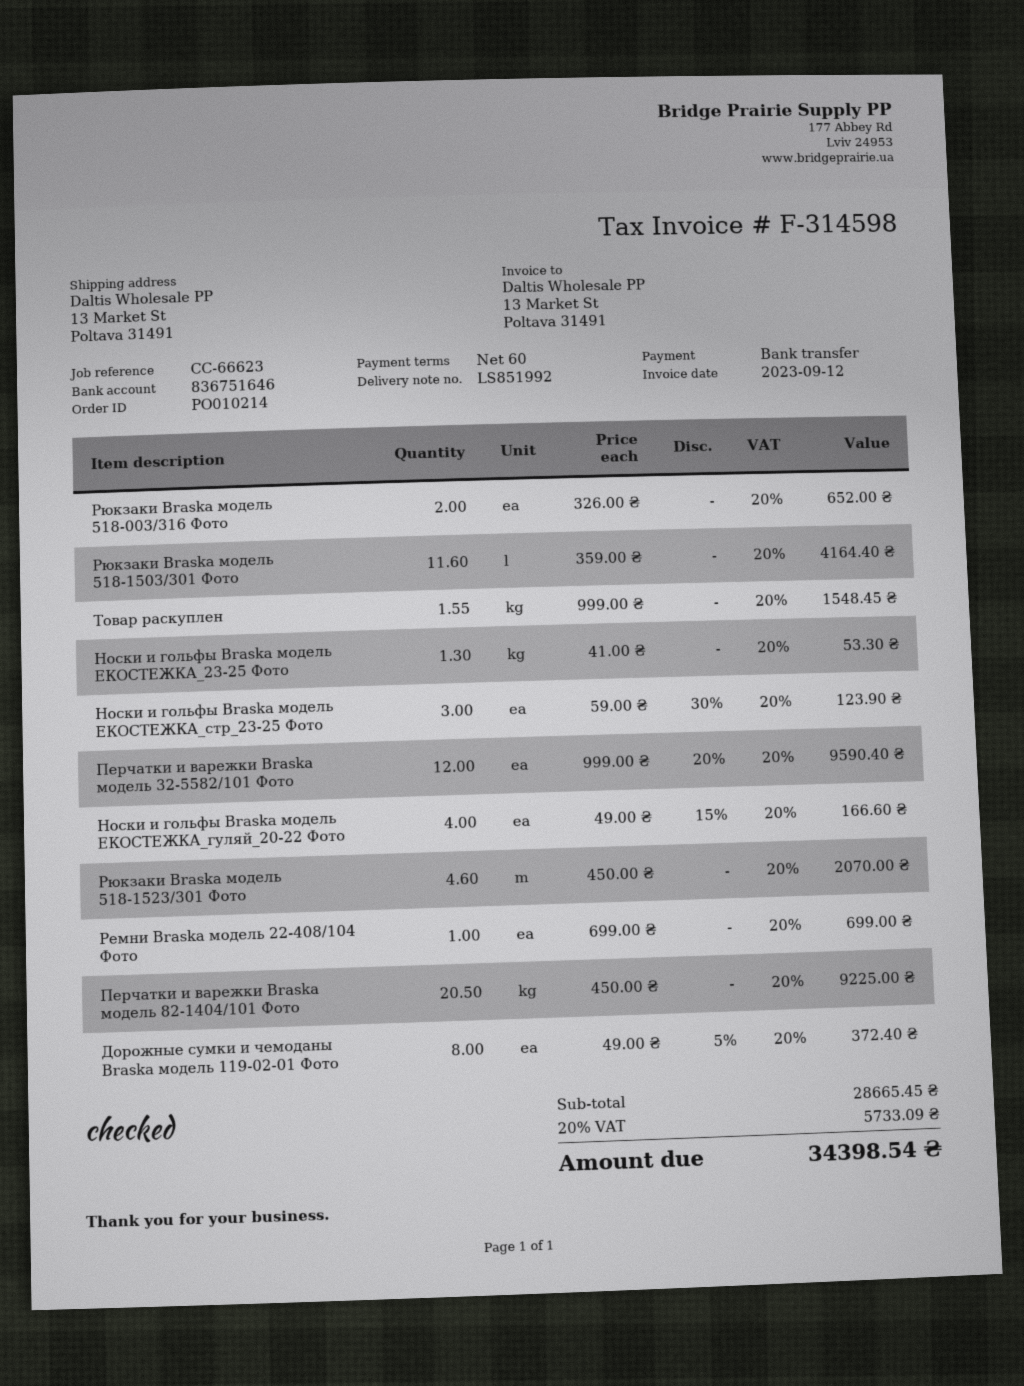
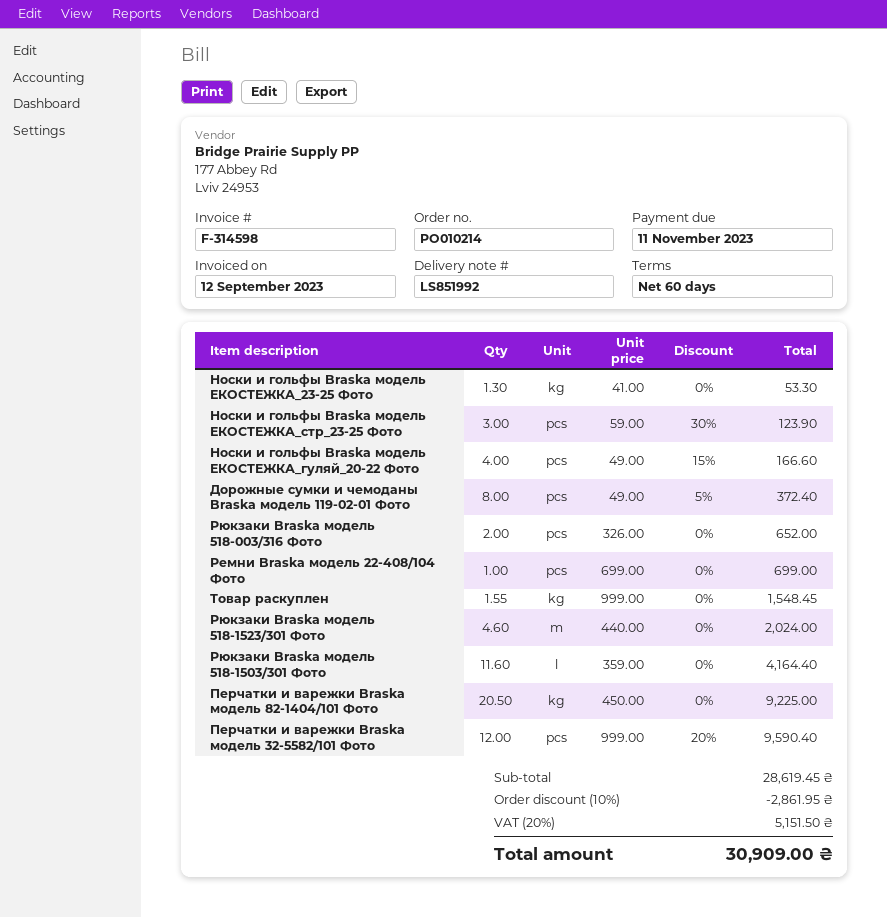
Рюкзаки Braska модель 518-1523/301 Фото: 4.6 x 450.00 = 2070.00 -> 4.6 x 440.00 = 2024.00
subtotal: 28665.45 -> 28619.45
discount: none -> 10% = 2861.95
tax: 20% = 5733.09 -> 20% = 5151.50
total: 34398.54 -> 30909.00

